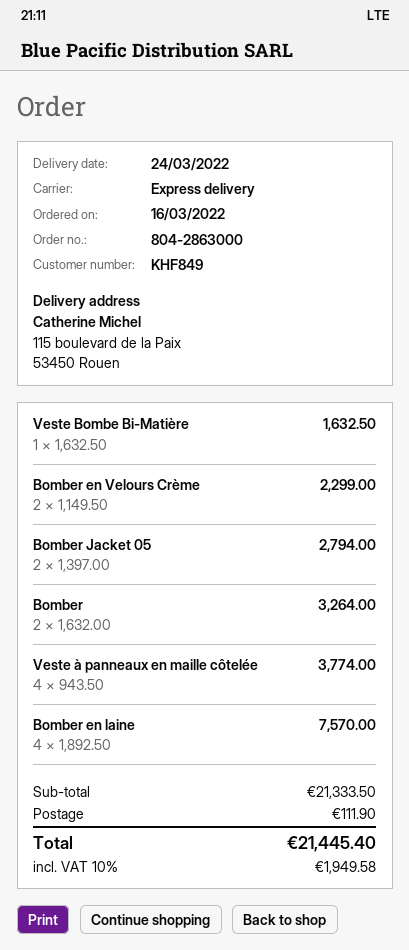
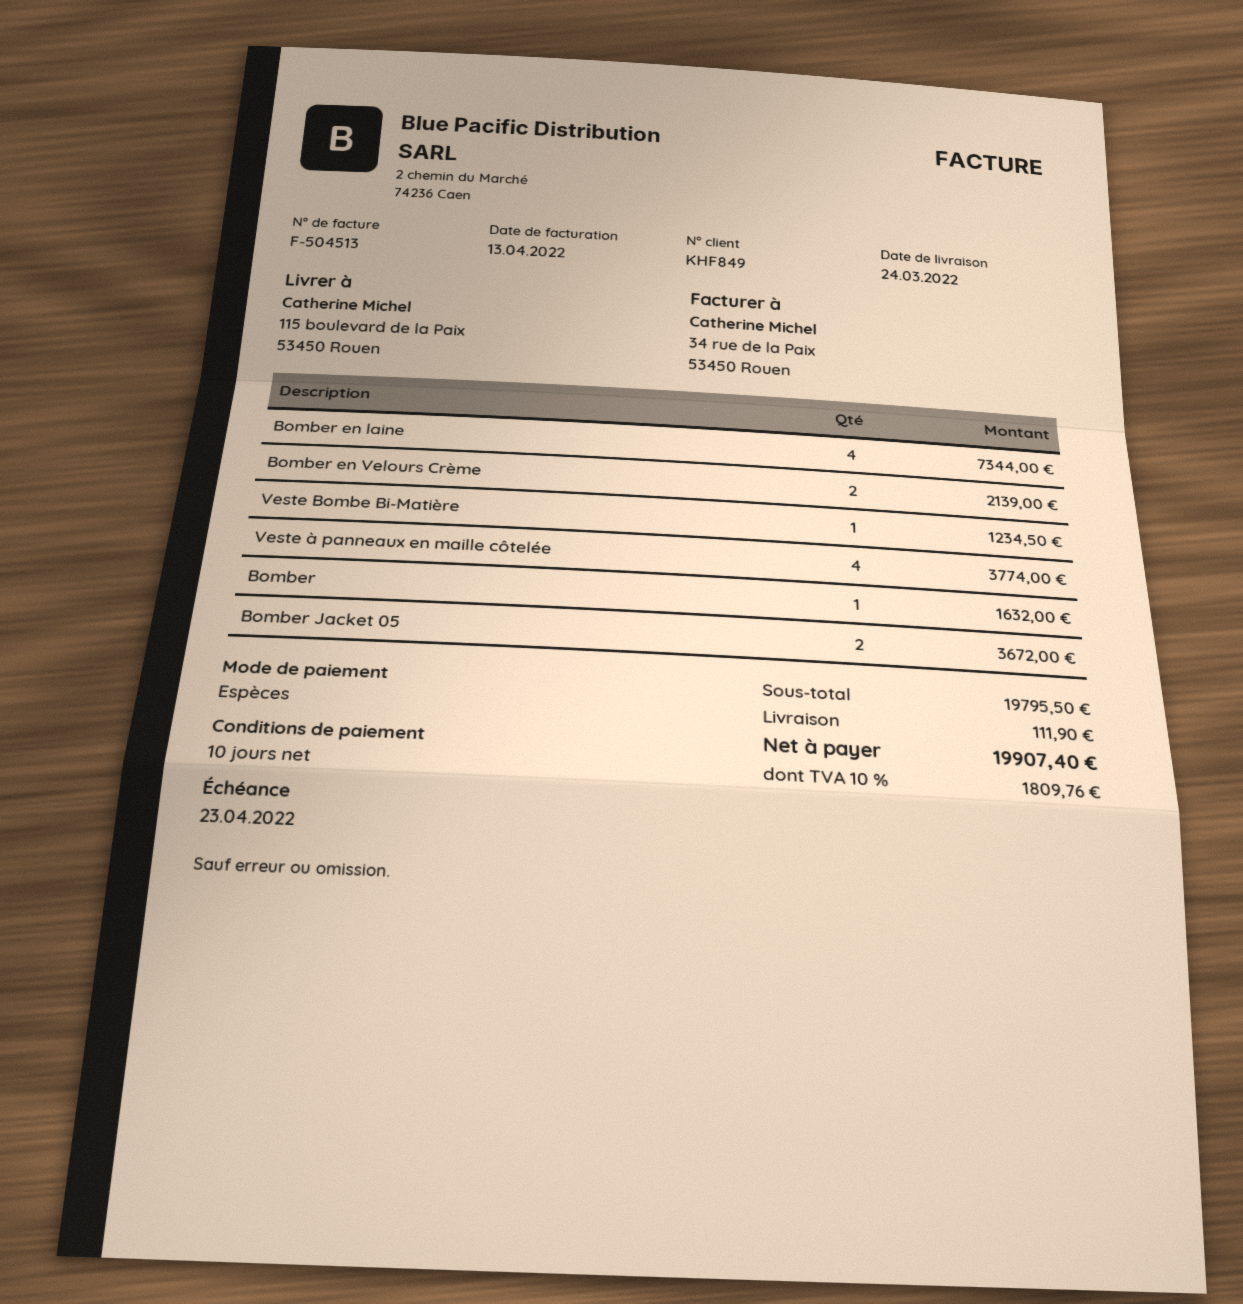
Veste Bombe Bi-Matière: 1 for 1632.50 -> 1 for 1234.50
Bomber en Velours Crème: 2 for 2299.00 -> 2 for 2139.00
Bomber Jacket 05: 2 for 2794.00 -> 2 for 3672.00
Bomber: 2 for 3264.00 -> 1 for 1632.00
Bomber en laine: 4 for 7570.00 -> 4 for 7344.00
subtotal: 21333.50 -> 19795.50
tax: 10% = 1949.58 -> 10% = 1809.76
total: 21445.40 -> 19907.40

